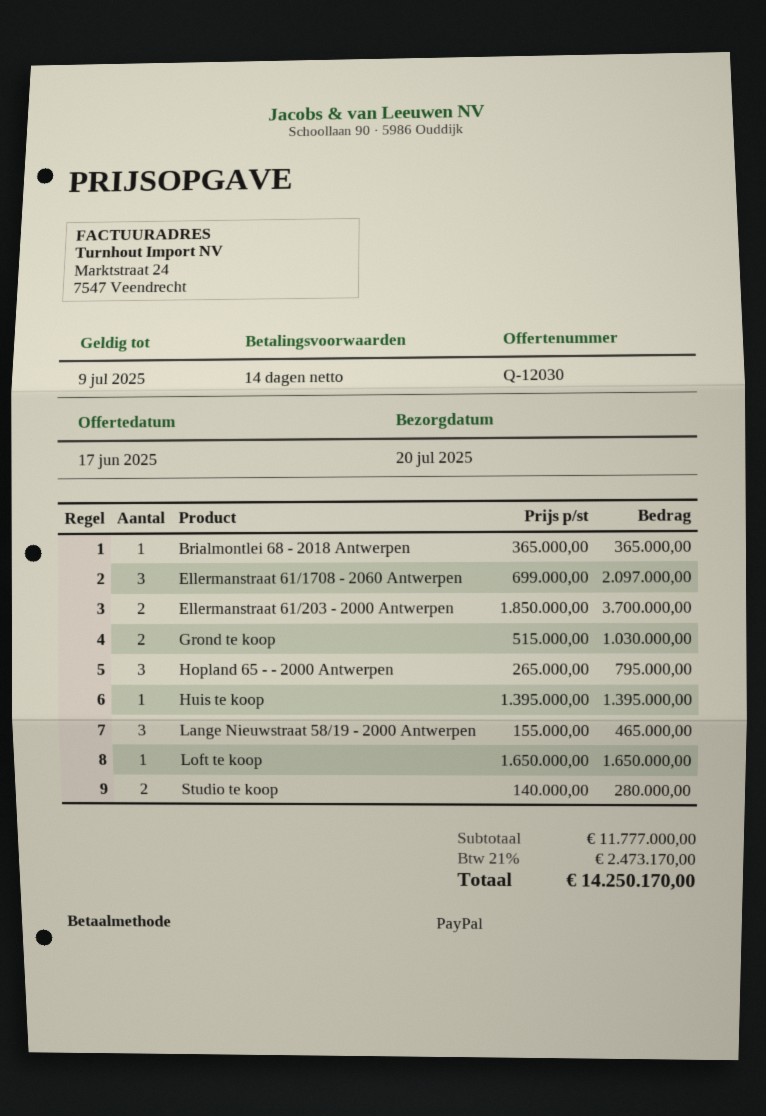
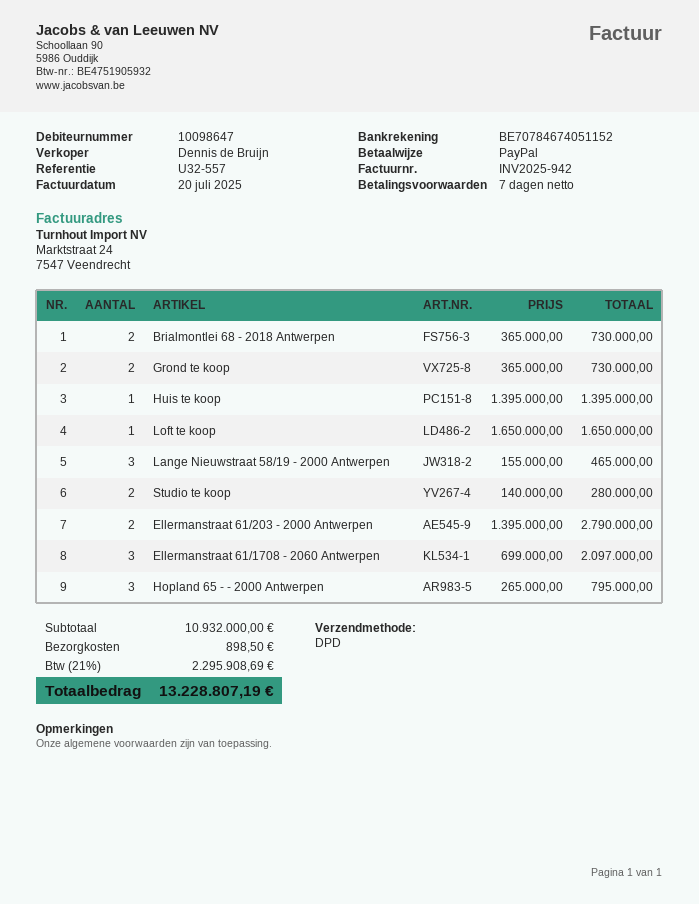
payment terms: 14 days -> 7 days
Brialmontlei 68 - 2018 Antwerpen: 1 x 365000.00 = 365000.00 -> 2 x 365000.00 = 730000.00
Ellermanstraat 61/203 - 2000 Antwerpen: 2 x 1850000.00 = 3700000.00 -> 2 x 1395000.00 = 2790000.00
Grond te koop: 2 x 515000.00 = 1030000.00 -> 2 x 365000.00 = 730000.00
subtotal: 11777000.00 -> 10932000.00
shipping: none -> 898.50
tax: 21% = 2473170.00 -> 21% = 2295908.69
total: 14250170.00 -> 13228807.19

